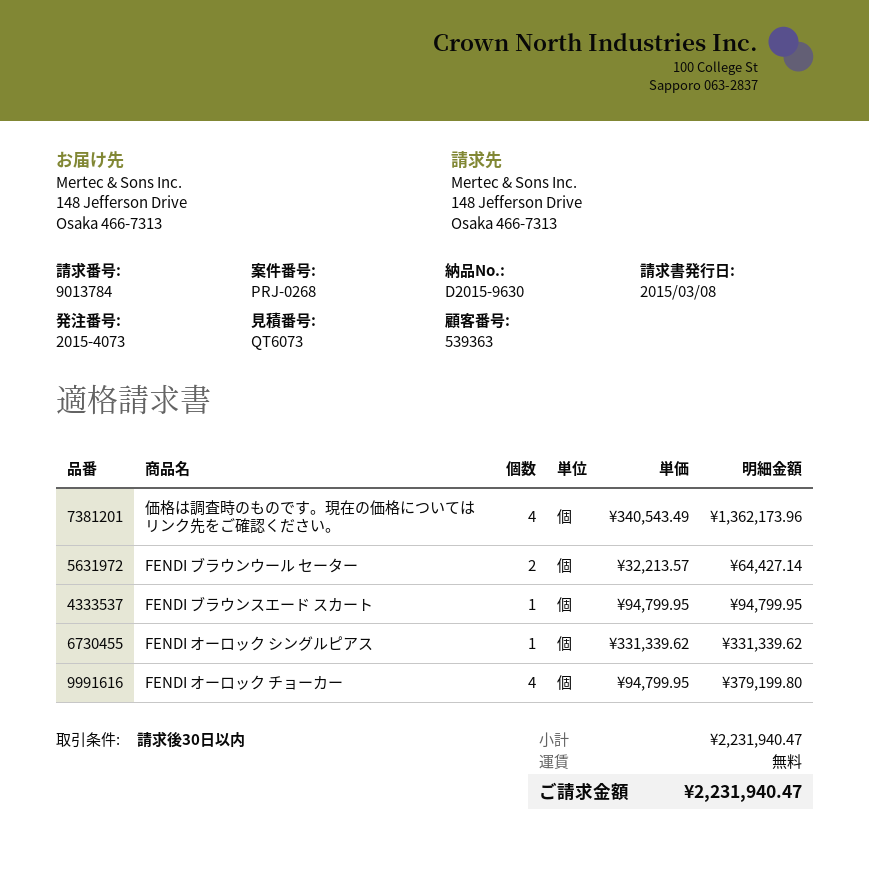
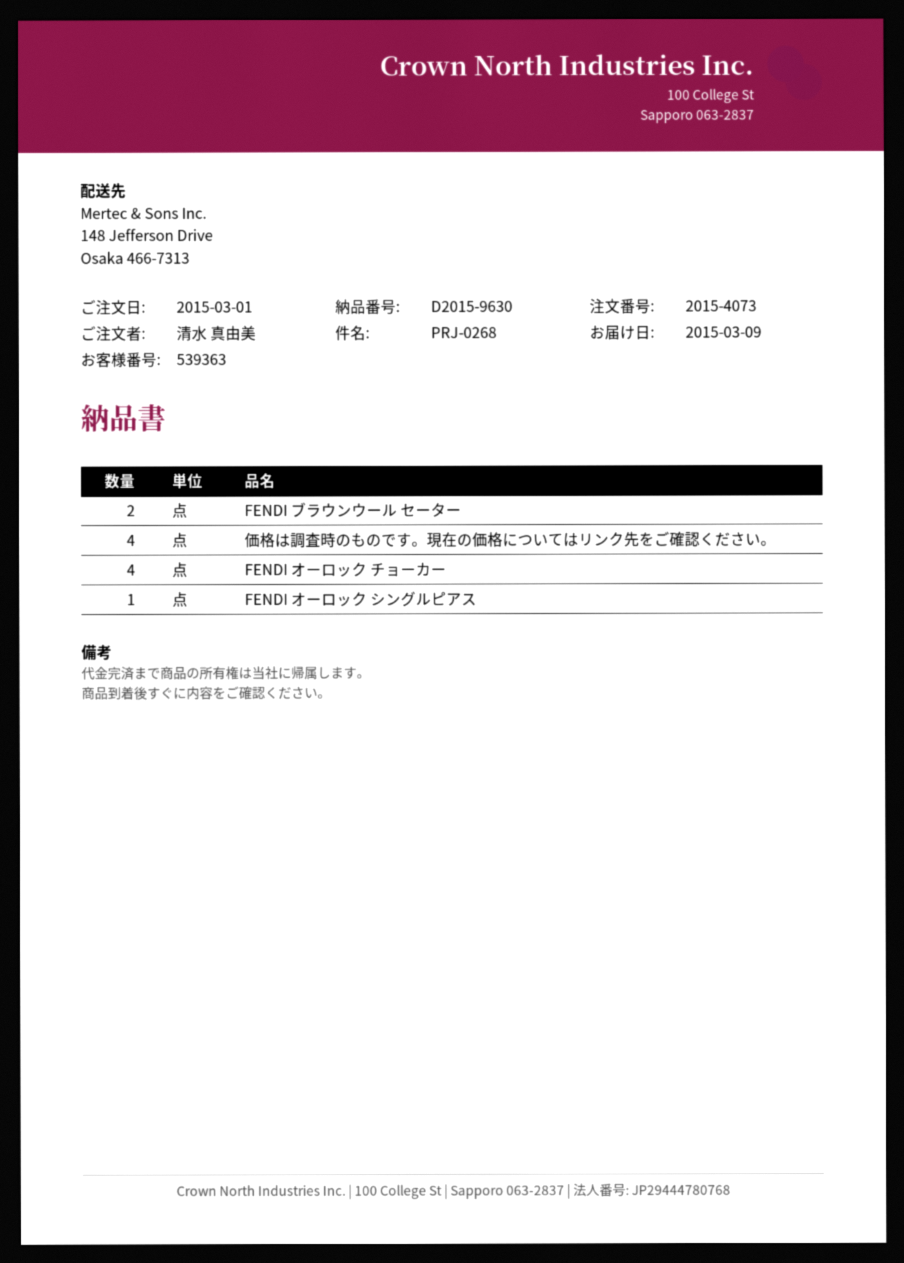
FENDI ブラウンスエード スカート: 1 -> none

